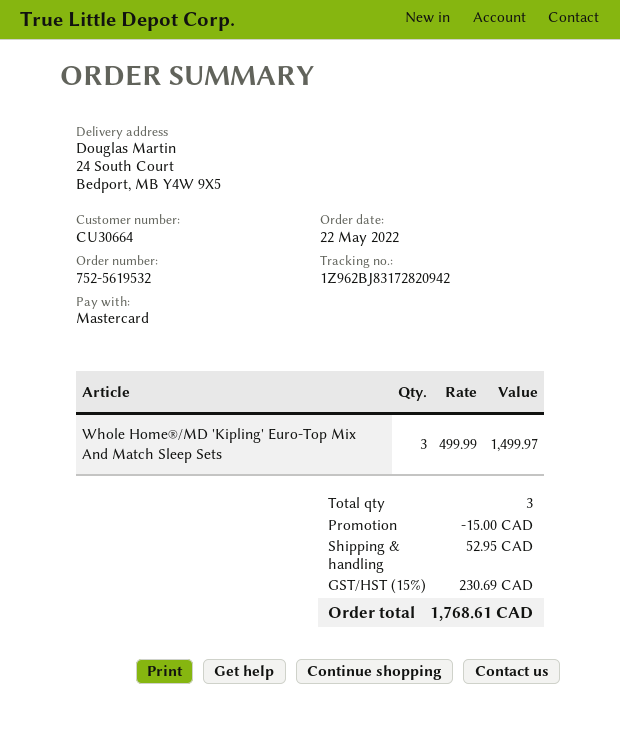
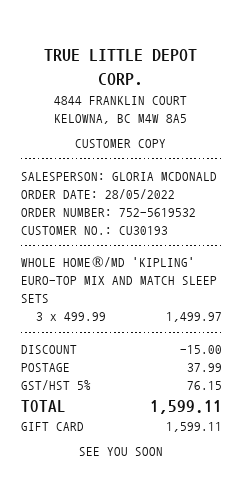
order date: 2022-05-22 -> 2022-05-28
customer number: CU30664 -> CU30193
payment method: Mastercard -> gift card
shipping: 52.95 -> 37.99
tax: 15% = 230.69 -> 5% = 76.15
total: 1768.61 -> 1599.11

